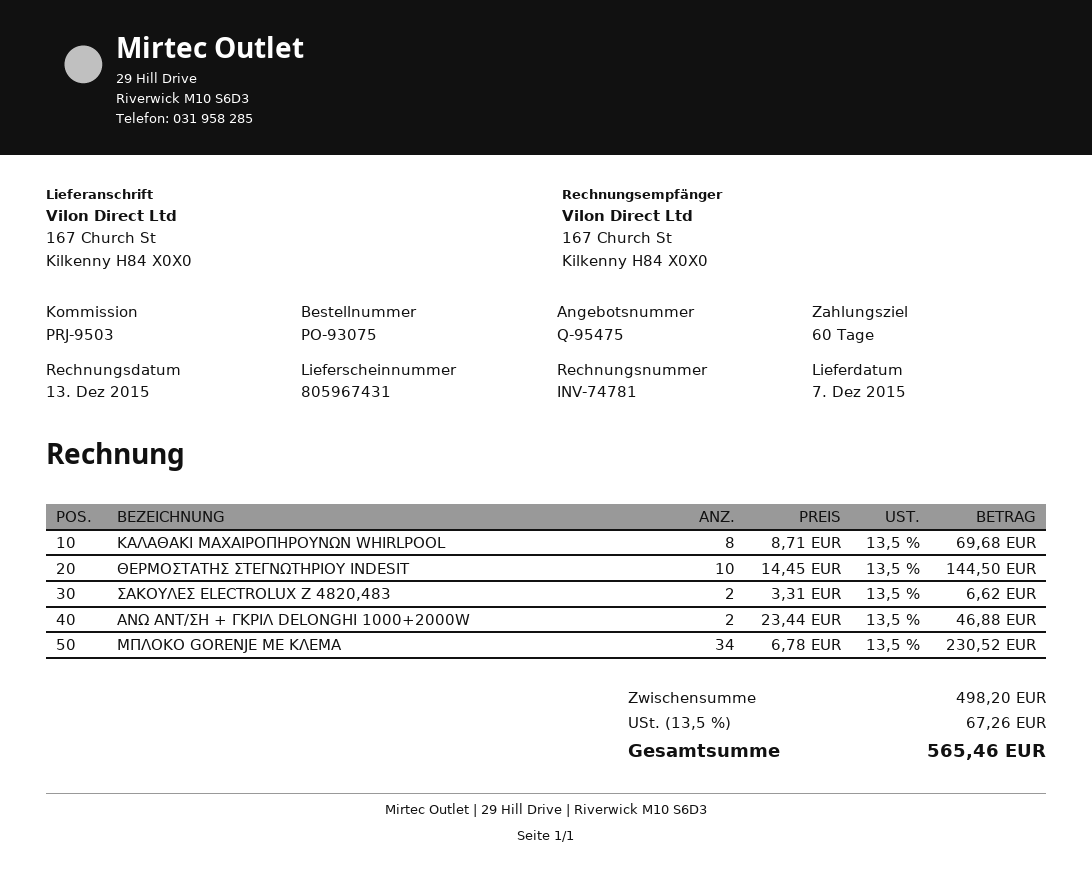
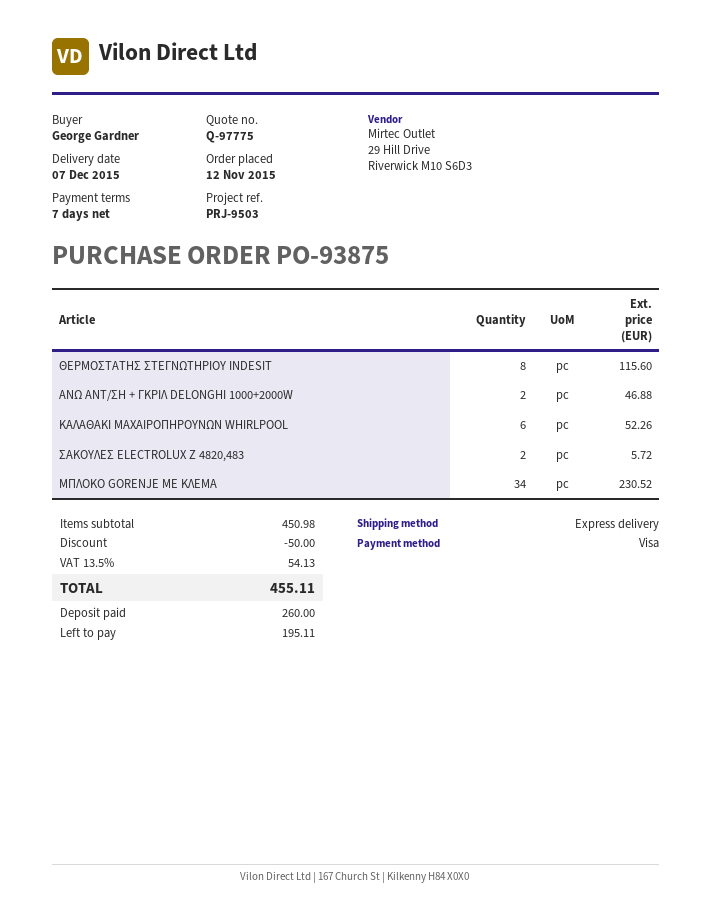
quote number: Q-95475 -> Q-97775
order number: PO-93075 -> PO-93875
payment terms: 60 days -> 7 days
ΚΑΛΑΘΑΚΙ ΜΑΧΑΙΡΟΠΗΡΟΥΝΩΝ WHIRLPOOL: 8 for 69.68 -> 6 for 52.26
ΘΕΡΜΟΣΤΑΤΗΣ ΣΤΕΓΝΩΤΗΡΙΟΥ INDESIT: 10 for 144.50 -> 8 for 115.60
ΣΑΚΟΥΛΕΣ ELECTROLUX Z 4820,483: 2 for 6.62 -> 2 for 5.72
subtotal: 498.20 -> 450.98
discount: none -> 50.00
tax: 13.5% = 67.26 -> 13.5% = 54.13
total: 565.46 -> 455.11

